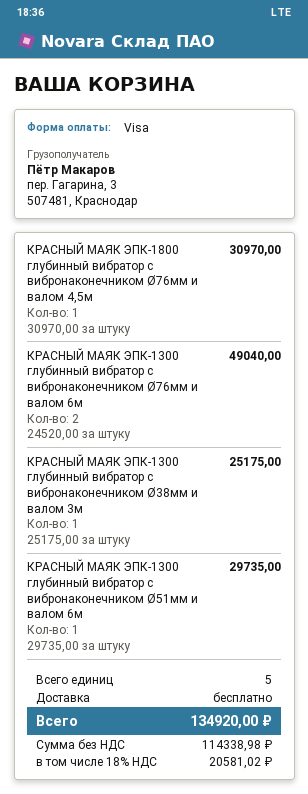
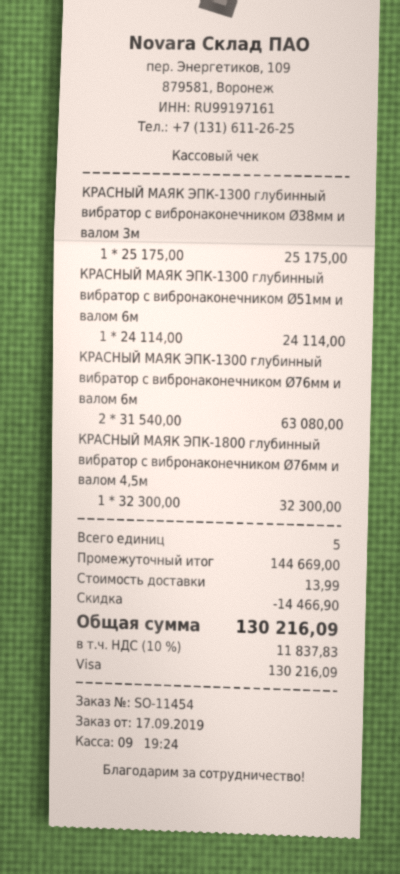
КРАСНЫЙ МАЯК ЭПК-1800 глубинный вибратор с вибронаконечником Ø76мм и валом 4,5м: 1 x 30970.00 = 30970.00 -> 1 x 32300.00 = 32300.00
КРАСНЫЙ МАЯК ЭПК-1300 глубинный вибратор с вибронаконечником Ø76мм и валом 6м: 2 x 24520.00 = 49040.00 -> 2 x 31540.00 = 63080.00
КРАСНЫЙ МАЯК ЭПК-1300 глубинный вибратор с вибронаконечником Ø51мм и валом 6м: 1 x 29735.00 = 29735.00 -> 1 x 24114.00 = 24114.00
discount: none -> 14466.90
shipping: 0.00 -> 13.99
tax: 18% = 20581.02 -> 10% = 11837.83
total: 134920.00 -> 130216.09

